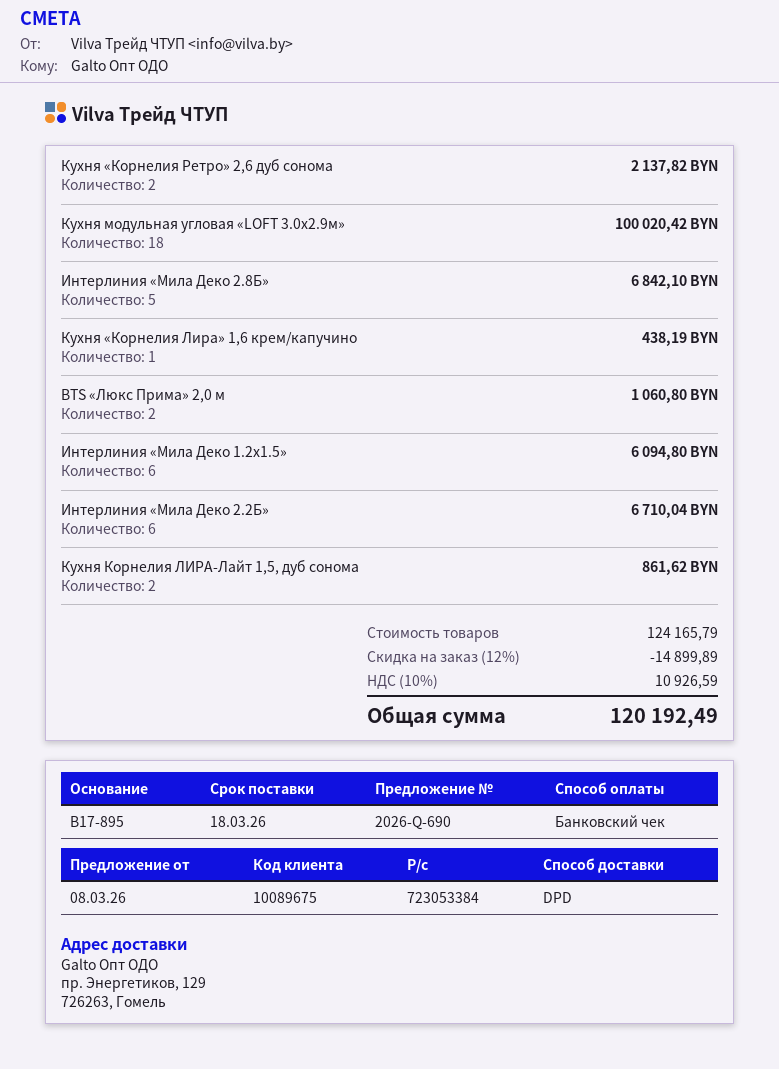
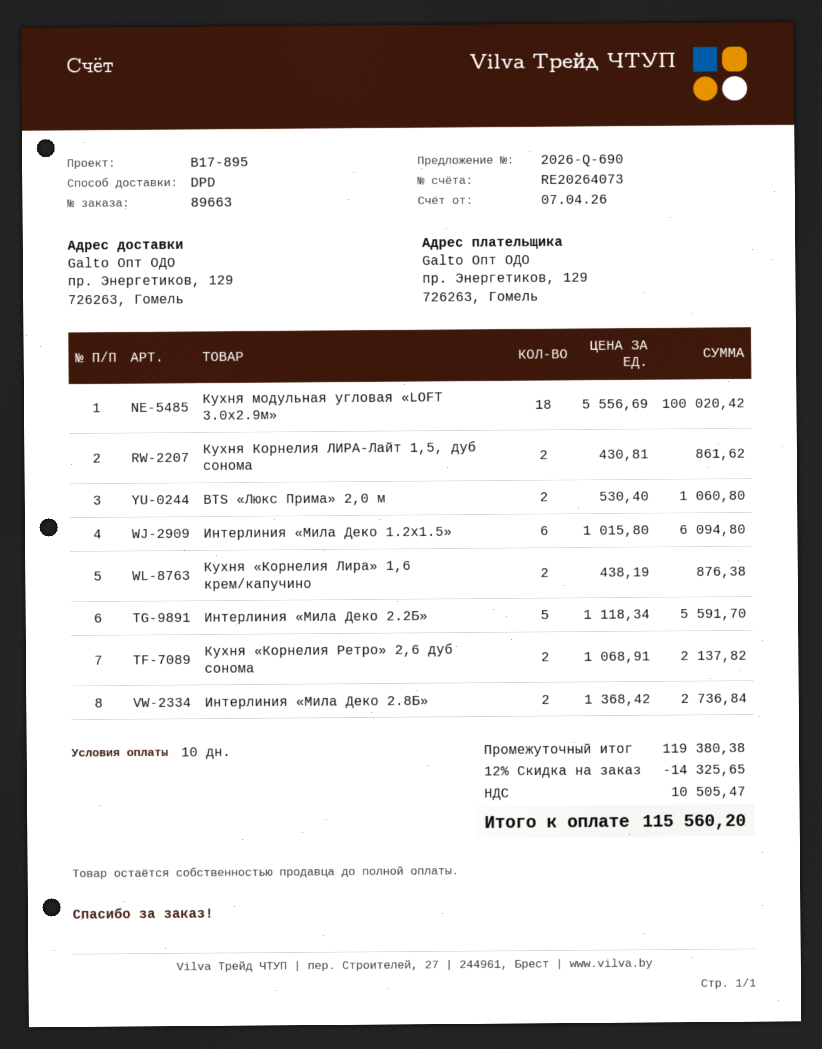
Интерлиния «Мила Деко 2.8Б»: 5 for 6842.10 -> 2 for 2736.84
Кухня «Корнелия Лира» 1,6 крем/капучино: 1 for 438.19 -> 2 for 876.38
Интерлиния «Мила Деко 2.2Б»: 6 for 6710.04 -> 5 for 5591.70
subtotal: 124165.79 -> 119380.38
discount: 12% = 14899.89 -> 12% = 14325.65
tax: 10926.59 -> 10505.47
total: 120192.49 -> 115560.20

